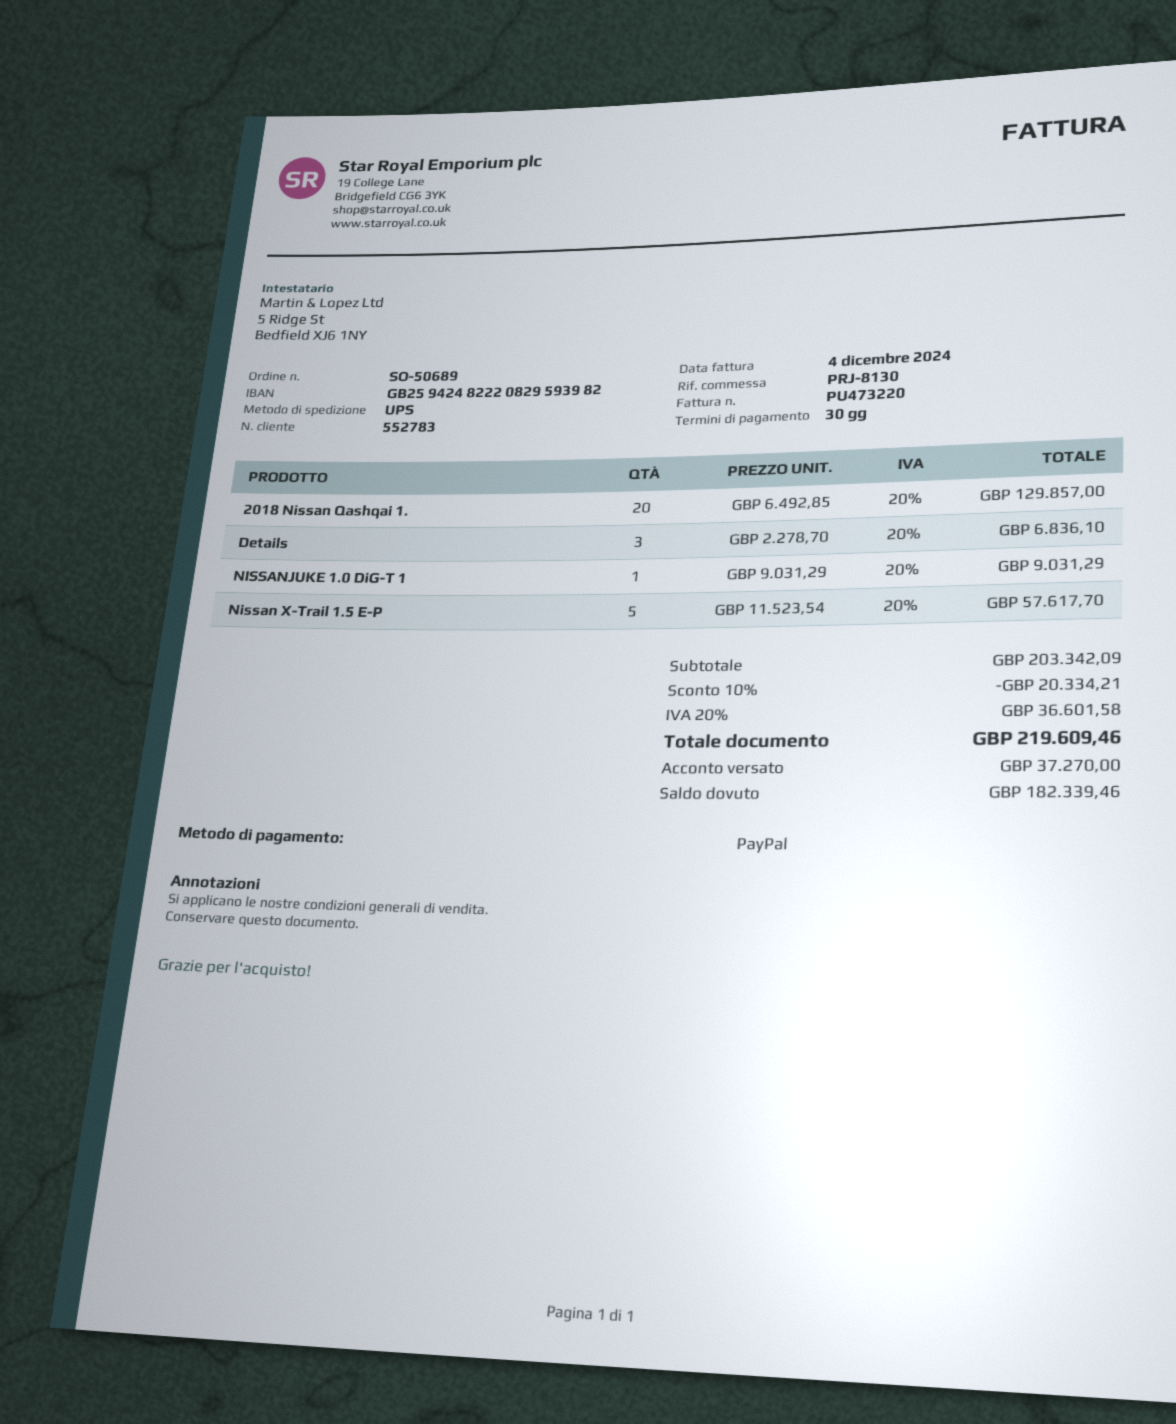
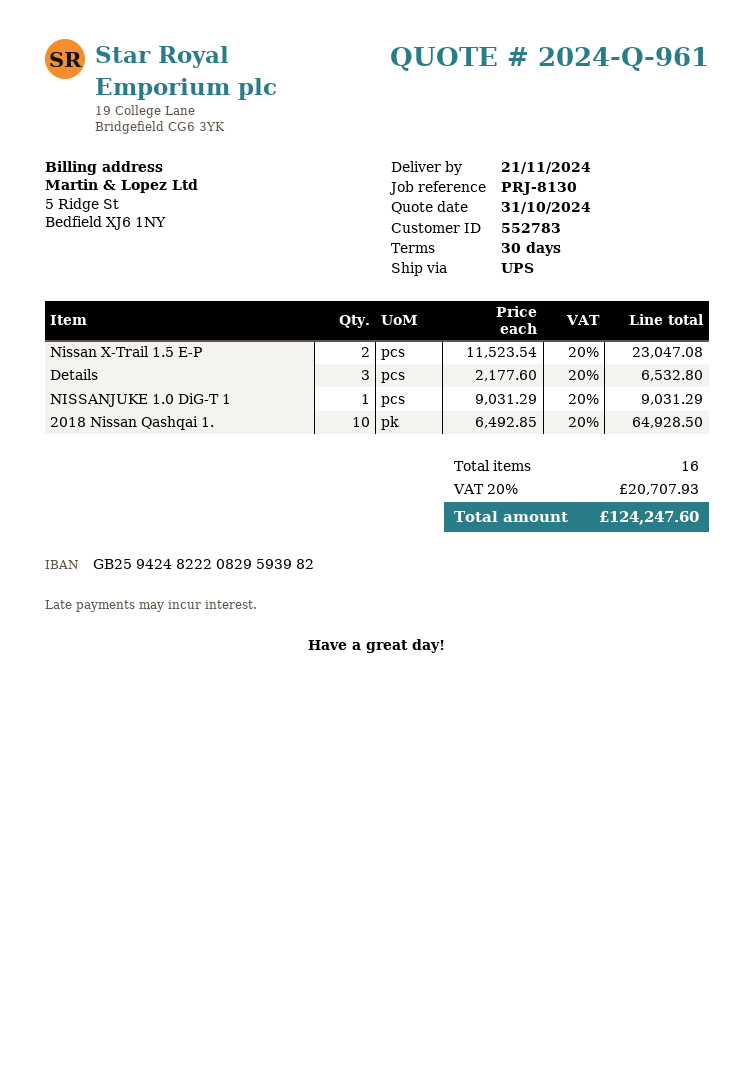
2018 Nissan Qashqai 1.: 20 x 6492.85 = 129857.00 -> 10 x 6492.85 = 64928.50
Details: 3 x 2278.70 = 6836.10 -> 3 x 2177.60 = 6532.80
Nissan X-Trail 1.5 E-P: 5 x 11523.54 = 57617.70 -> 2 x 11523.54 = 23047.08
discount: 10% = 20334.21 -> none
tax: 20% = 36601.58 -> 20% = 20707.93
total: 219609.46 -> 124247.60

